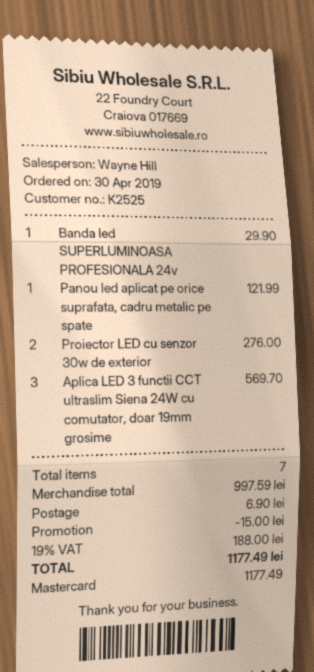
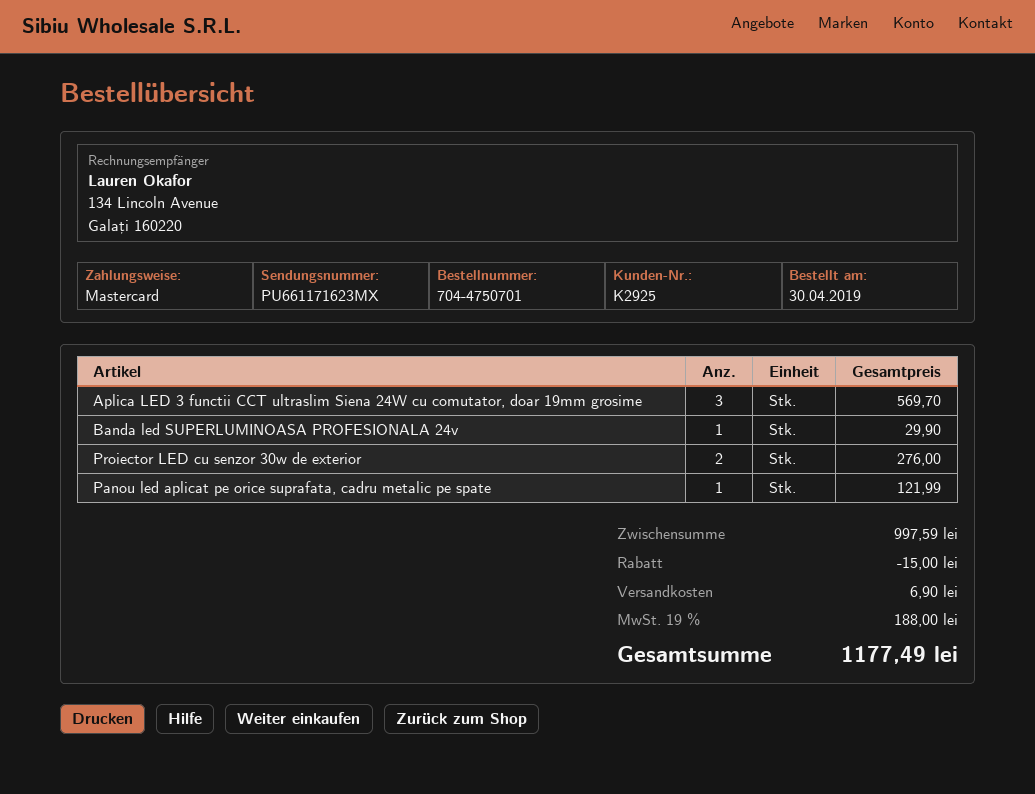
customer number: K2525 -> K2925

